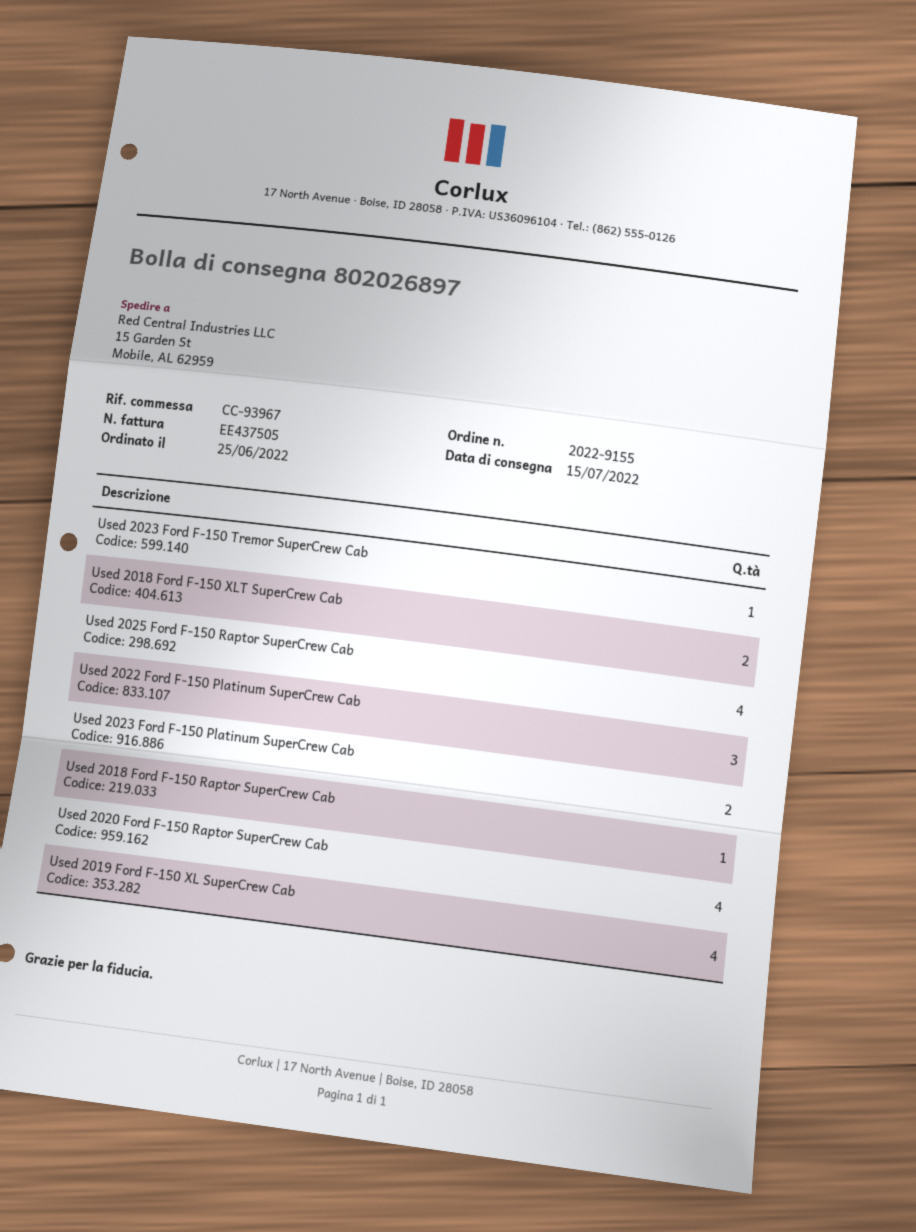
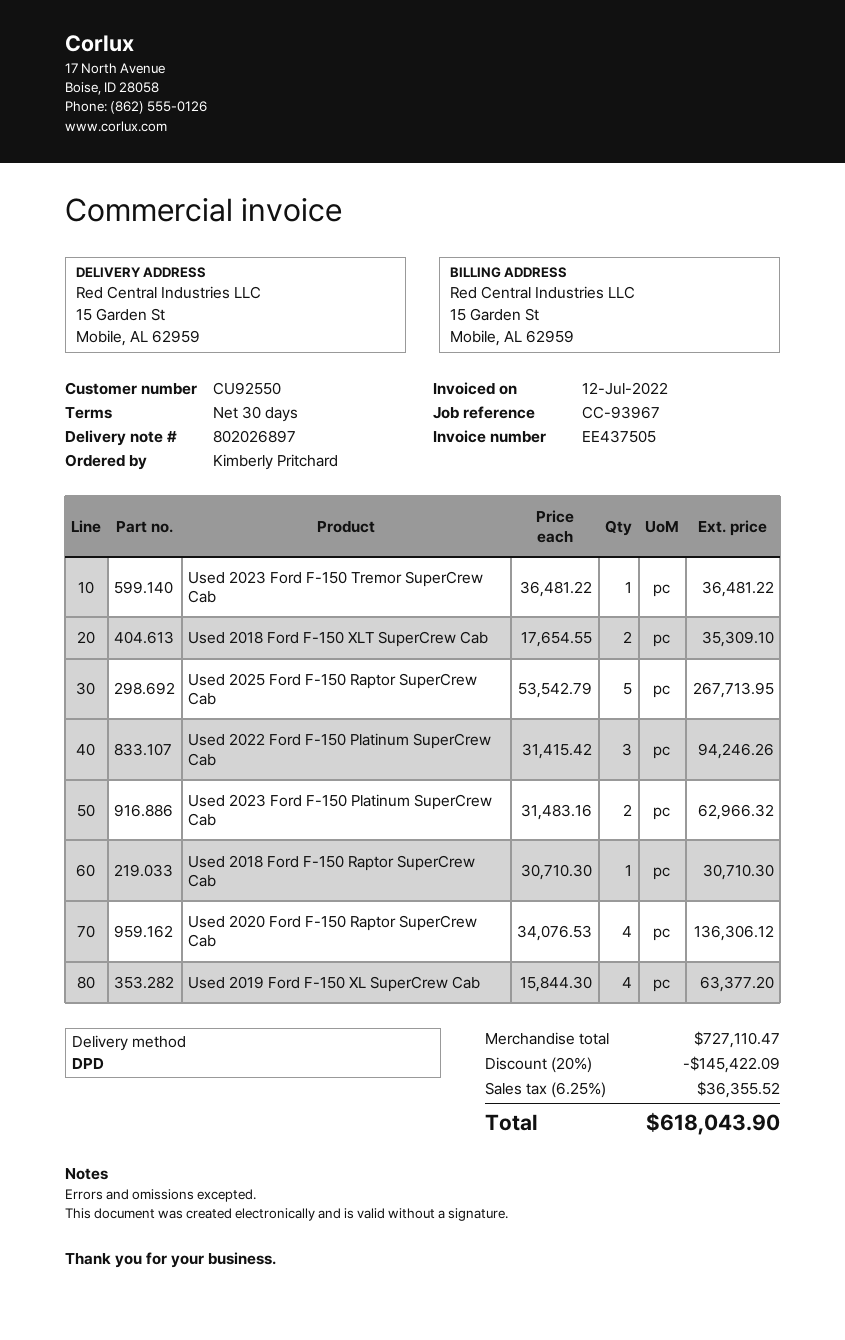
Used 2025 Ford F-150 Raptor SuperCrew Cab: 4 -> 5

